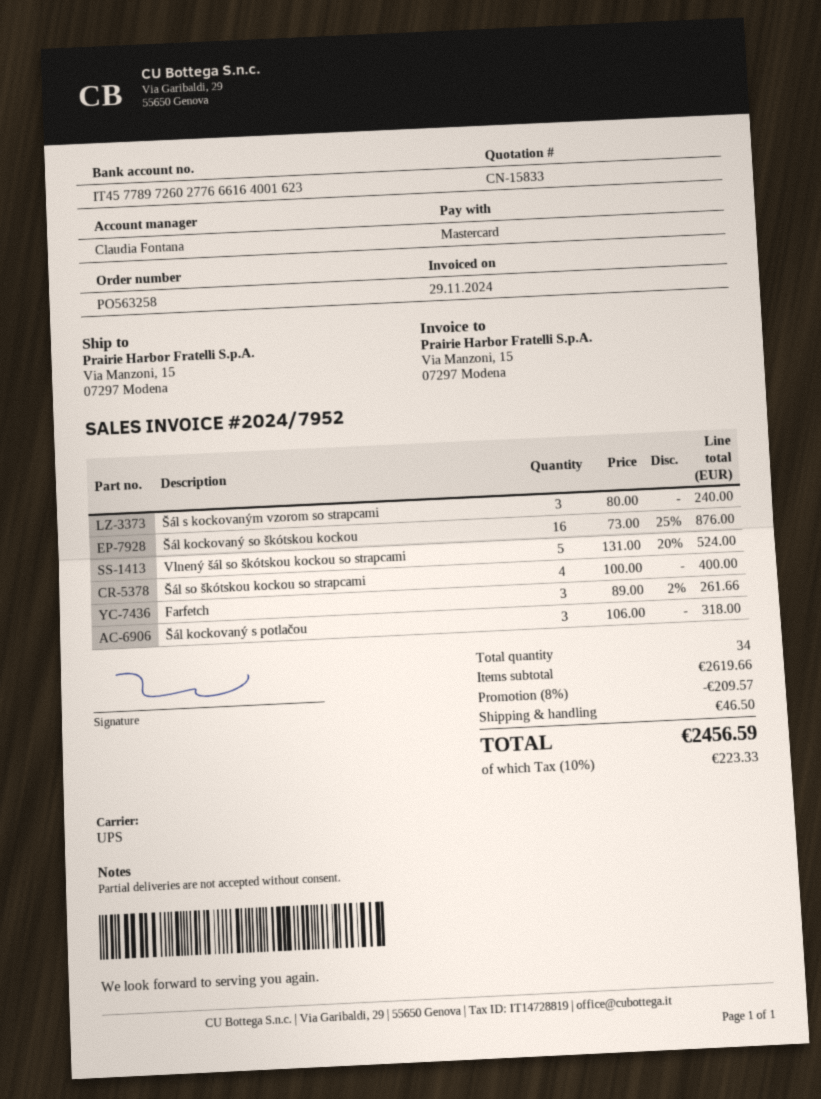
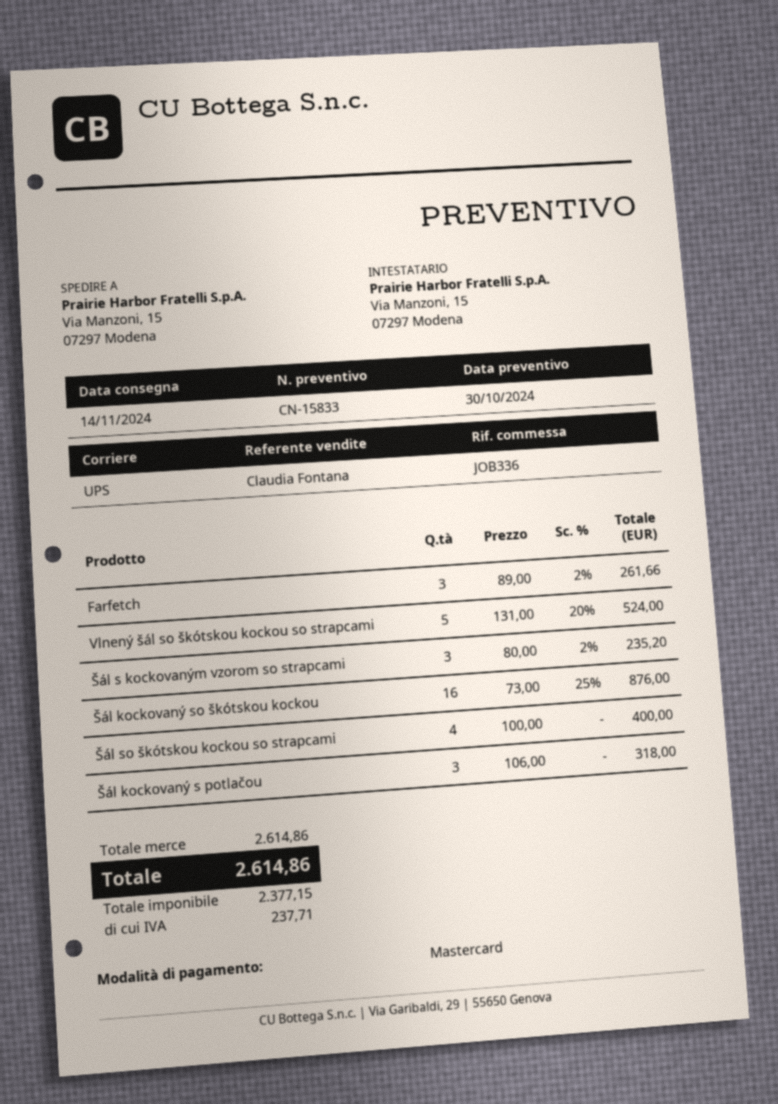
Šál s kockovaným vzorom so strapcami: 3 x 80.00 = 240.00 -> 3 x 80.00 - 2% = 235.20
subtotal: 2619.66 -> 2614.86
discount: 8% = 209.57 -> none
shipping: 46.50 -> none
tax: 223.33 -> 237.71
total: 2456.59 -> 2614.86

